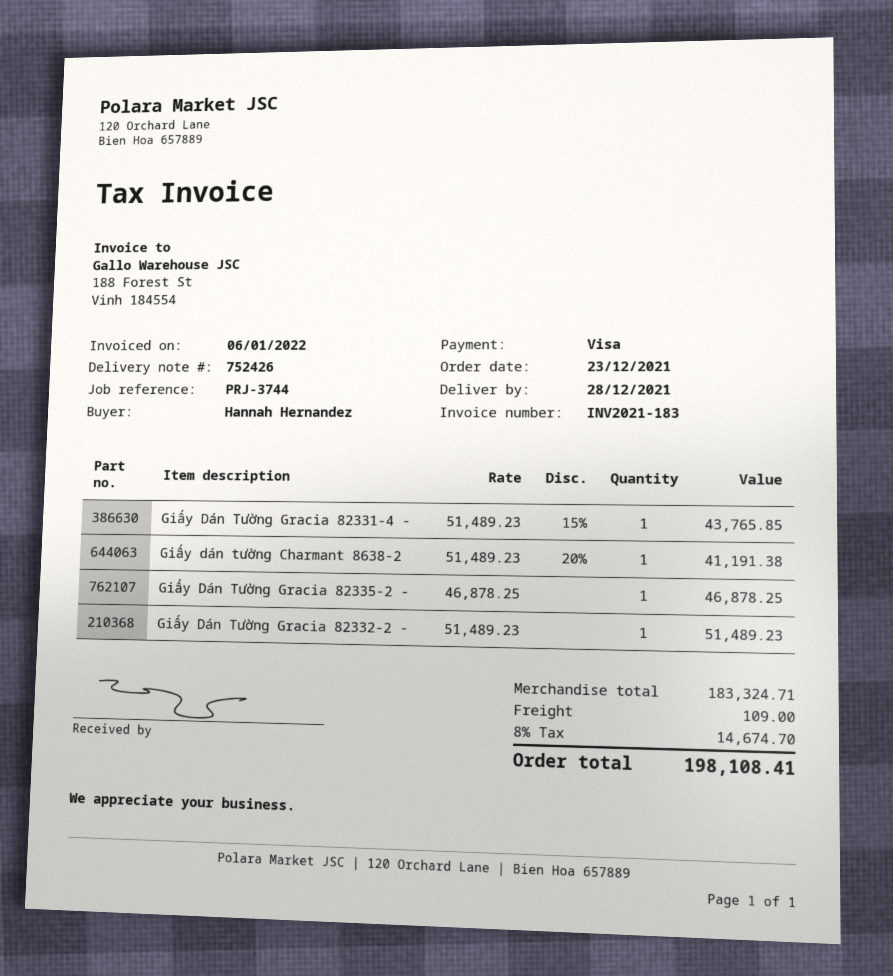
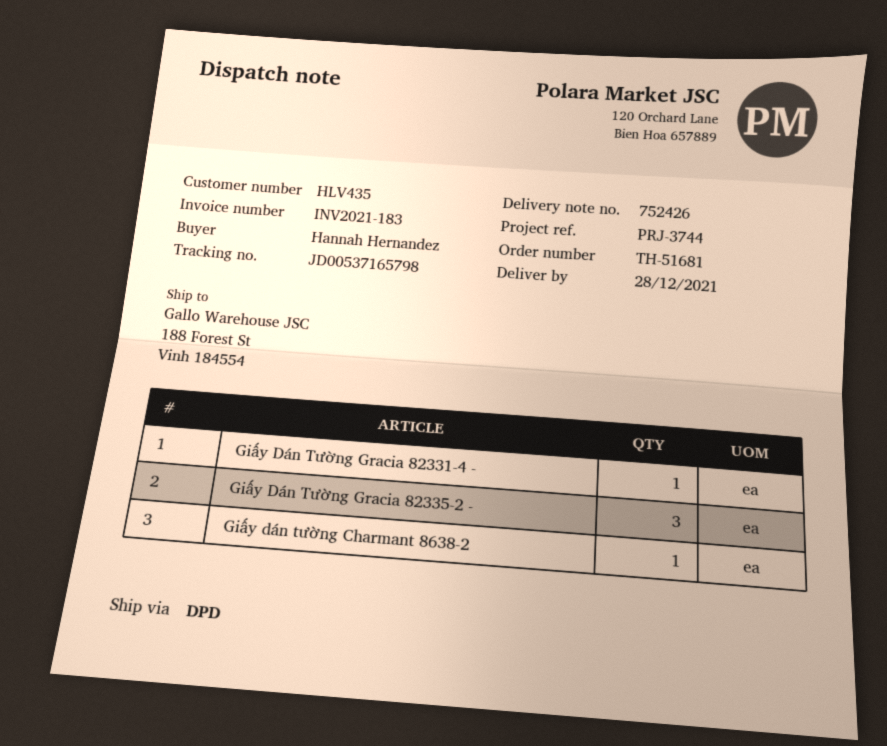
Giấy Dán Tường Gracia 82335-2 -: 1 -> 3
Giấy Dán Tường Gracia 82332-2 -: 1 -> none

